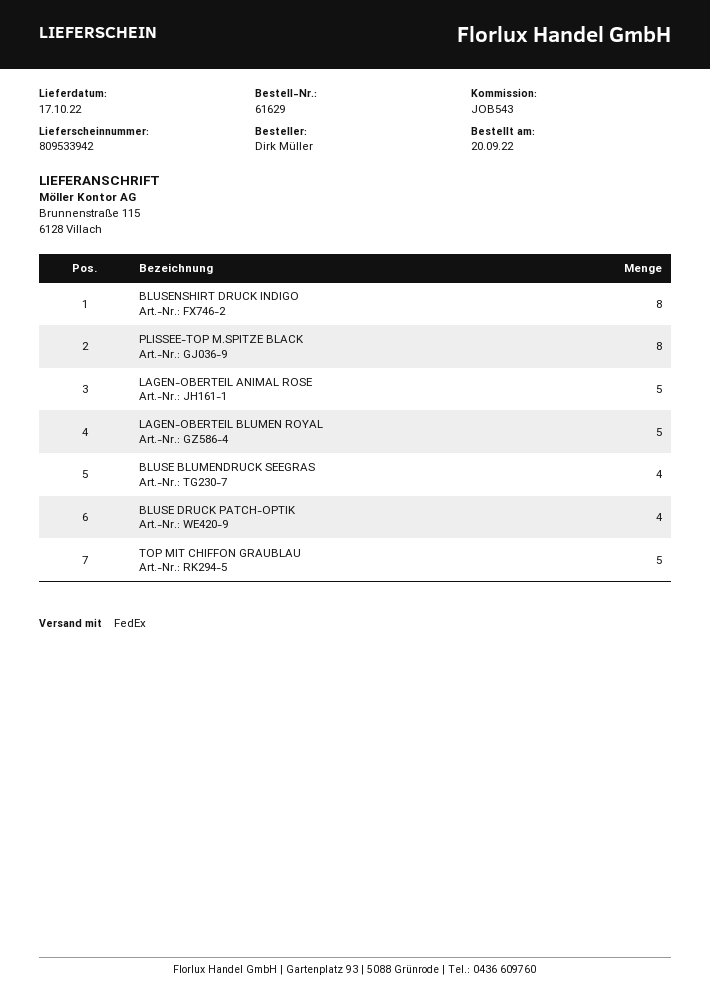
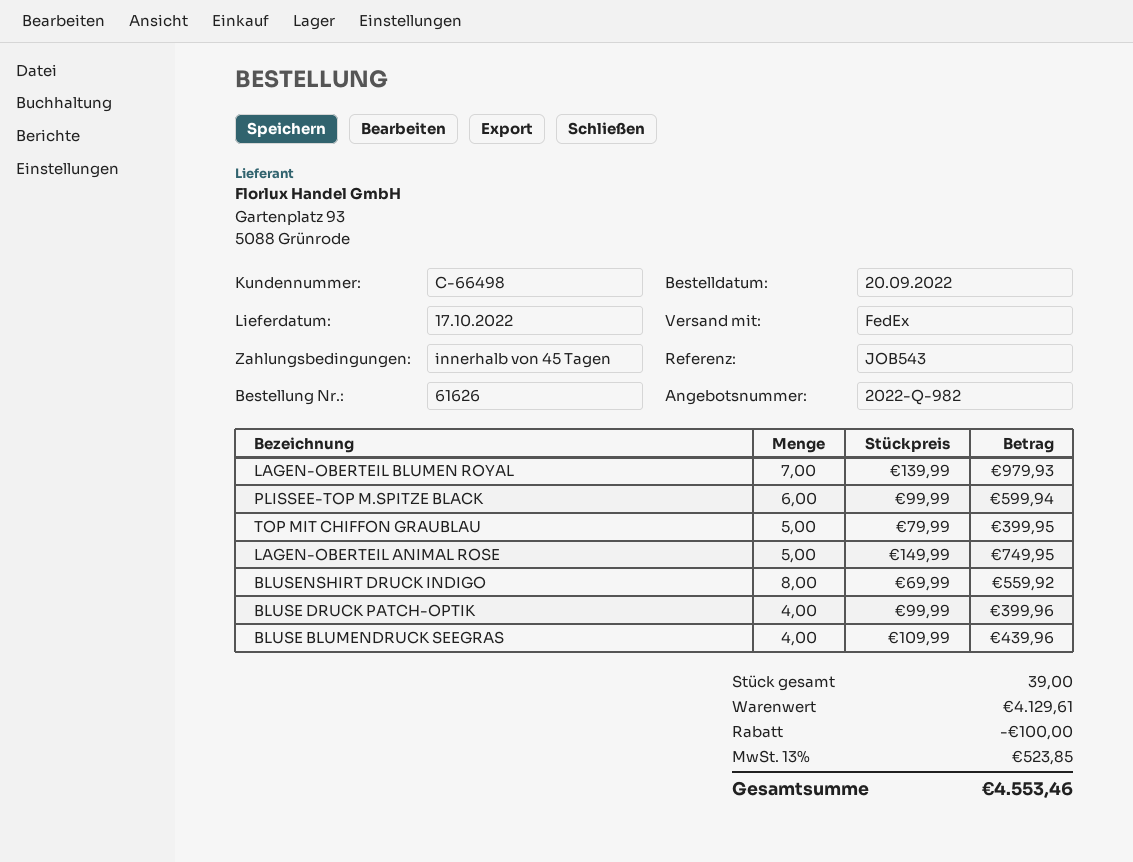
order number: 61629 -> 61626
PLISSEE-TOP M.SPITZE BLACK: 8 -> 6
LAGEN-OBERTEIL BLUMEN ROYAL: 5 -> 7

